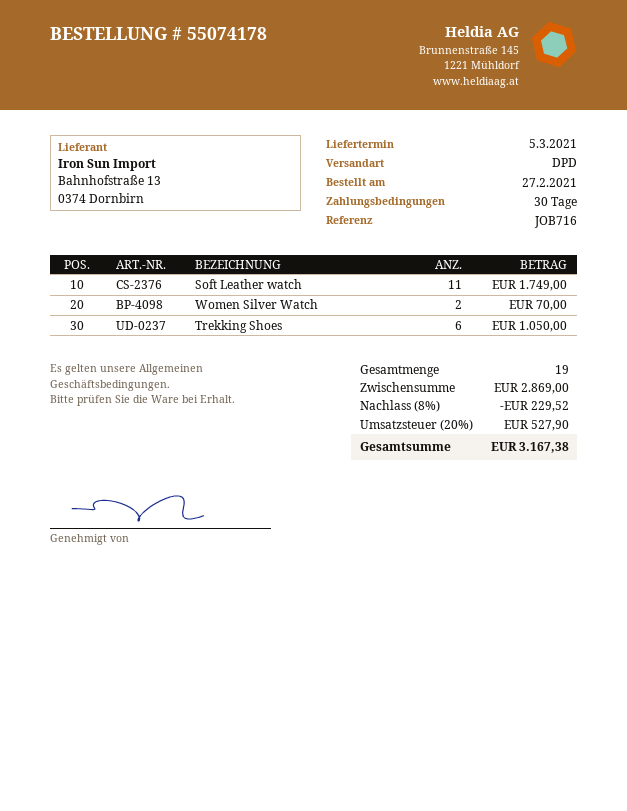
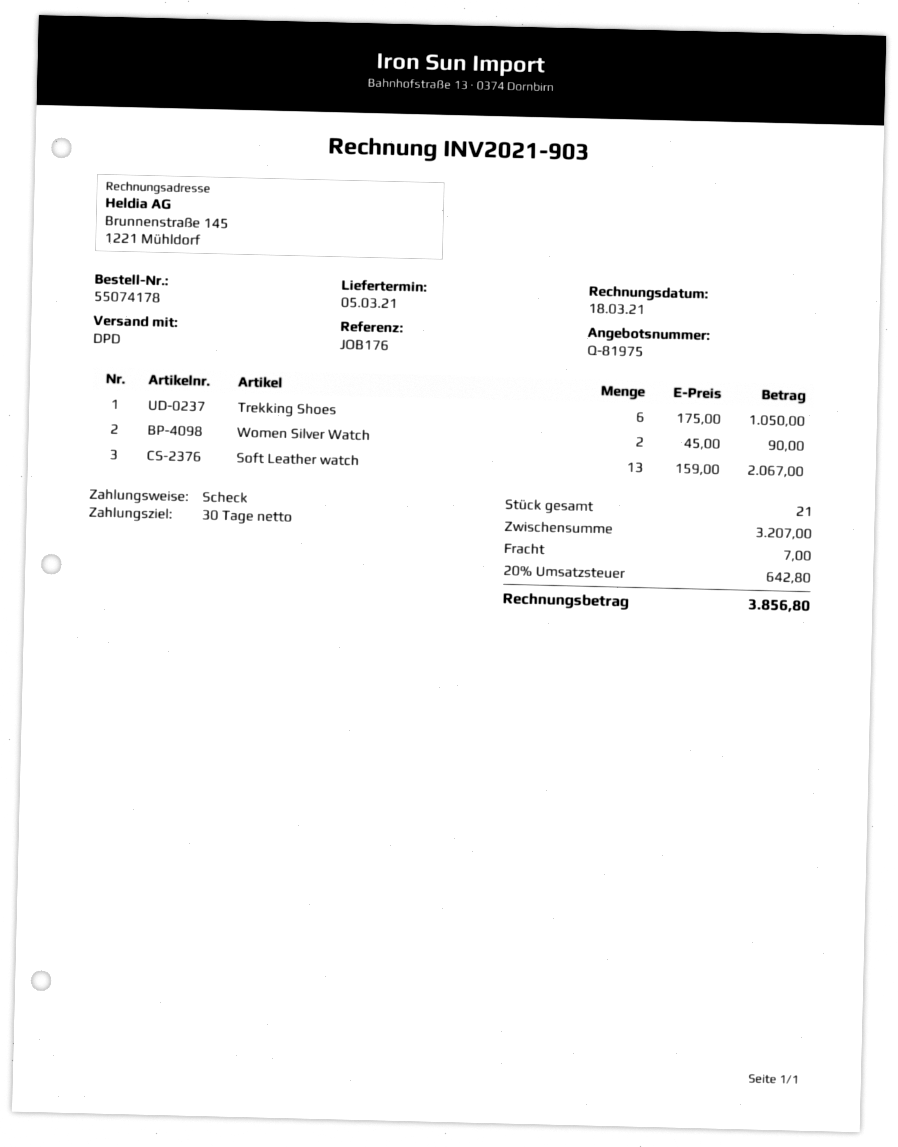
reference: JOB716 -> JOB176
Soft Leather watch: 11 for 1749.00 -> 13 for 2067.00
Women Silver Watch: 2 for 70.00 -> 2 for 90.00
total quantity: 19 -> 21
subtotal: 2869.00 -> 3207.00
discount: 8% = 229.52 -> none
shipping: none -> 7.00
tax: 20% = 527.90 -> 20% = 642.80
total: 3167.38 -> 3856.80

